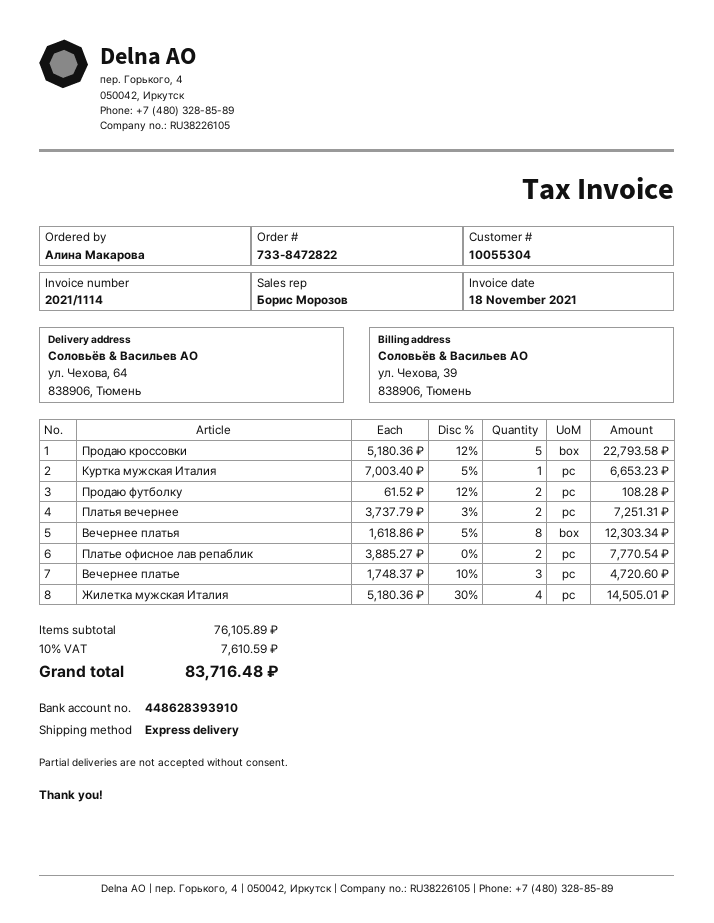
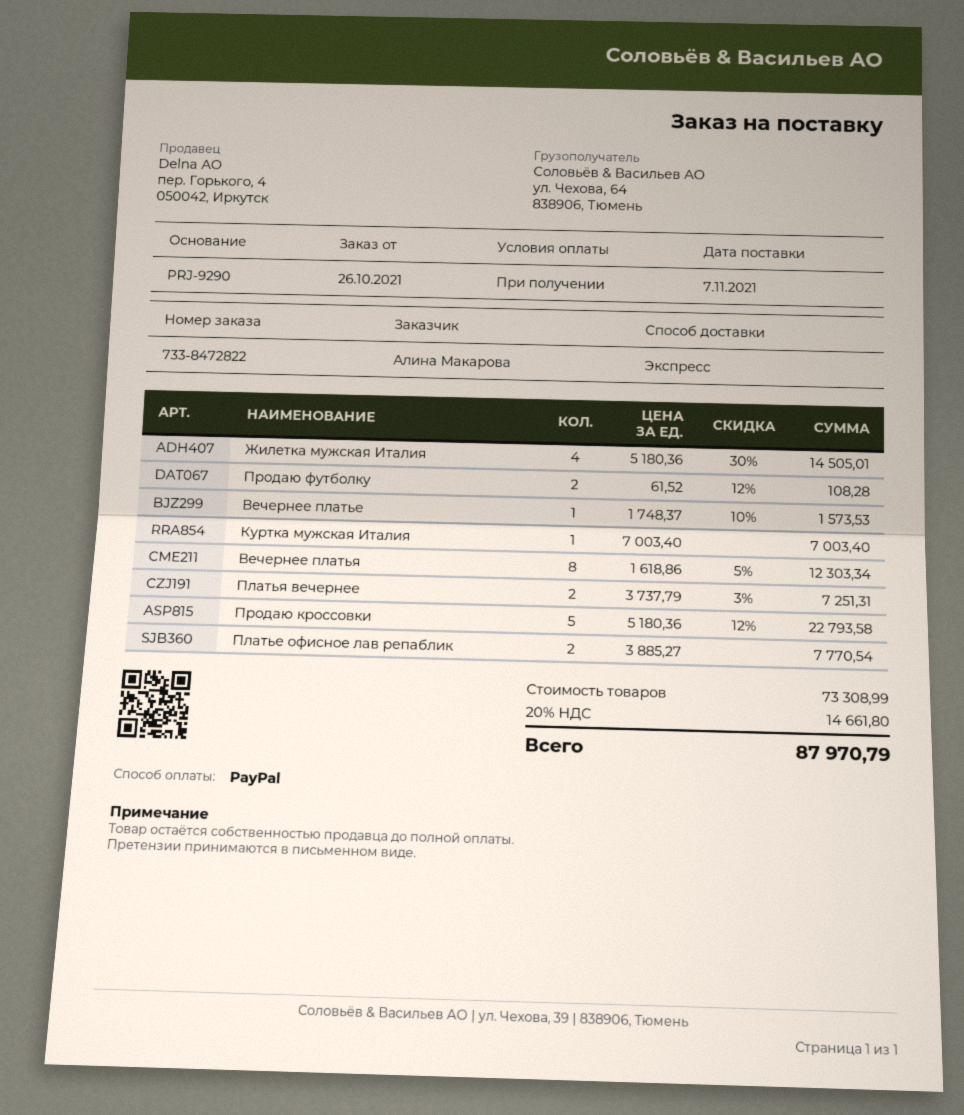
Куртка мужская Италия: 1 x 7003.40 - 5% = 6653.23 -> 1 x 7003.40 = 7003.40
Вечернее платье: 3 x 1748.37 - 10% = 4720.60 -> 1 x 1748.37 - 10% = 1573.53
subtotal: 76105.89 -> 73308.99
tax: 10% = 7610.59 -> 20% = 14661.80
total: 83716.48 -> 87970.79

